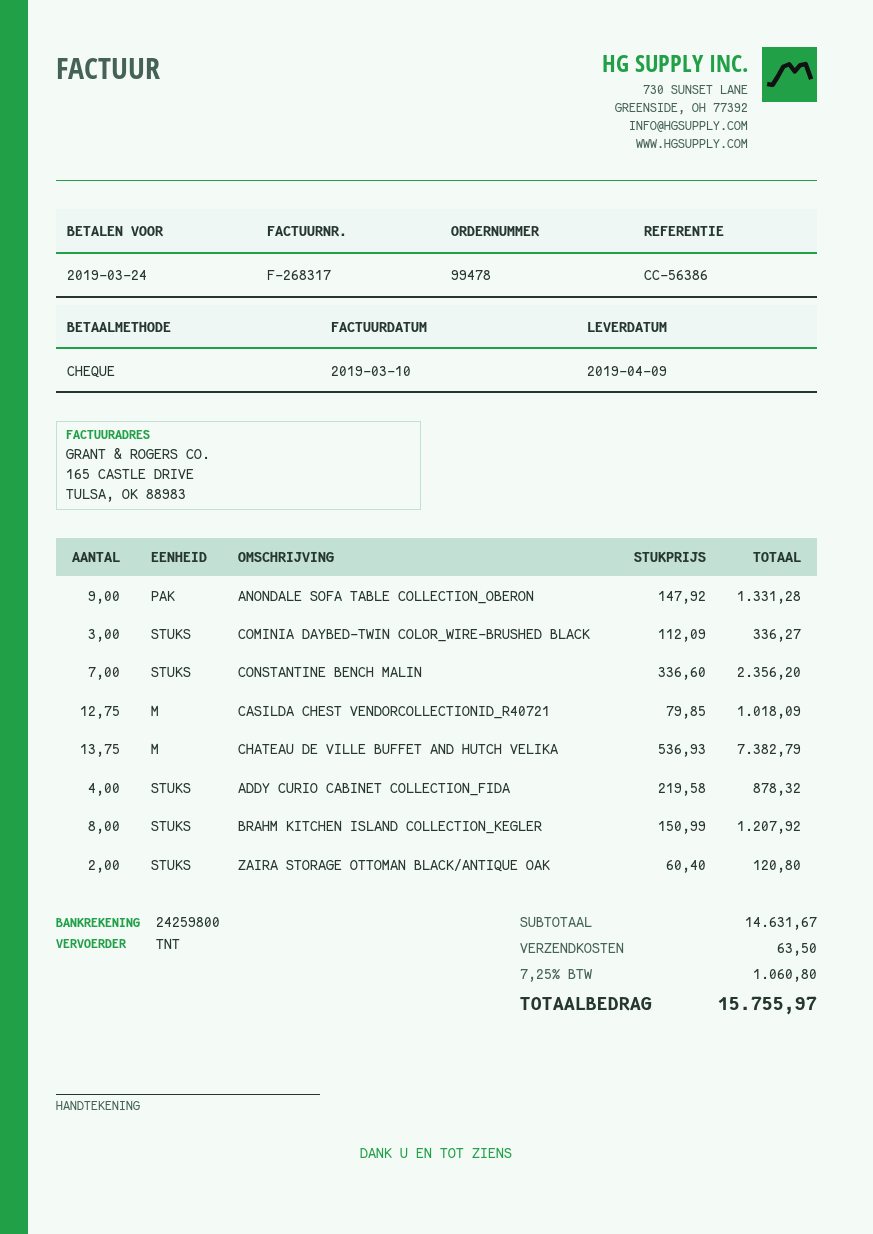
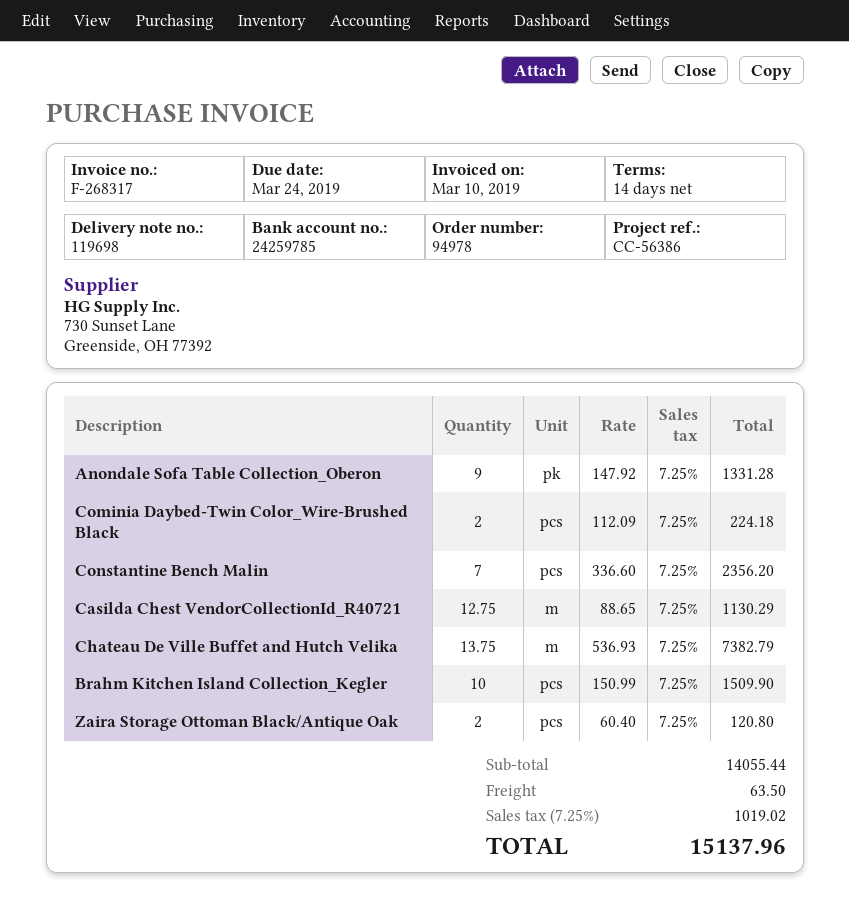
order number: 99478 -> 94978
bank account: 24259800 -> 24259785
COMINIA DAYBED-TWIN COLOR_WIRE-BRUSHED BLACK: 3 x 112.09 = 336.27 -> 2 x 112.09 = 224.18
CASILDA CHEST VENDORCOLLECTIONID_R40721: 12.75 x 79.85 = 1018.09 -> 12.75 x 88.65 = 1130.29
ADDY CURIO CABINET COLLECTION_FIDA: 4 x 219.58 = 878.32 -> none
BRAHM KITCHEN ISLAND COLLECTION_KEGLER: 8 x 150.99 = 1207.92 -> 10 x 150.99 = 1509.90
subtotal: 14631.67 -> 14055.44
tax: 7.25% = 1060.80 -> 7.25% = 1019.02
total: 15755.97 -> 15137.96

